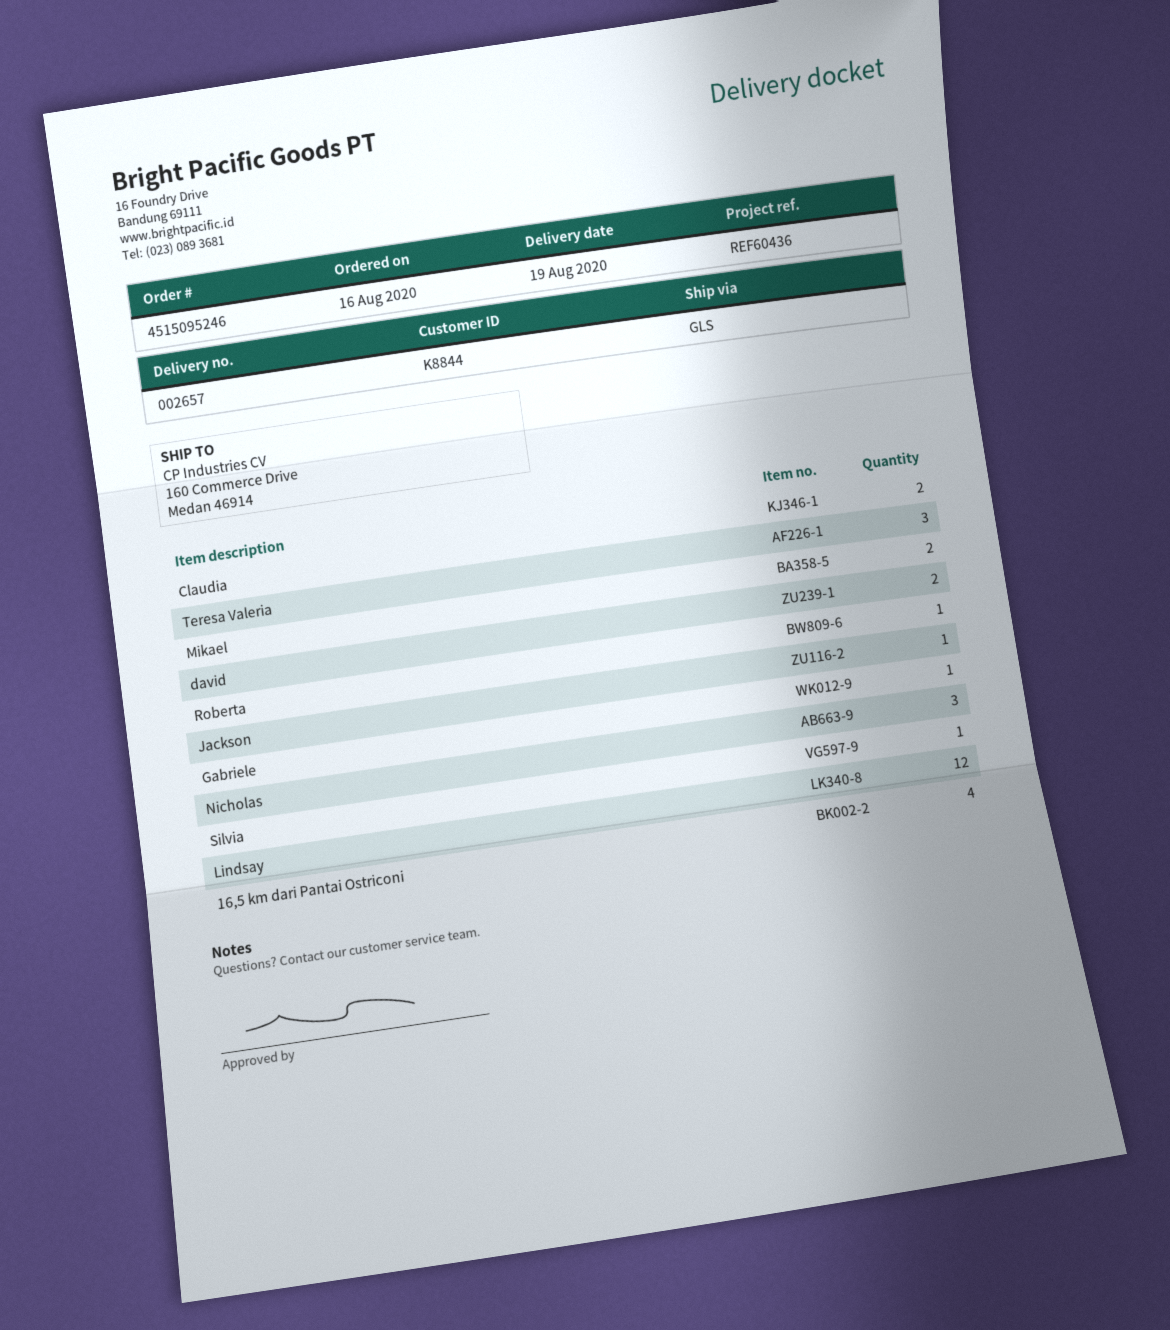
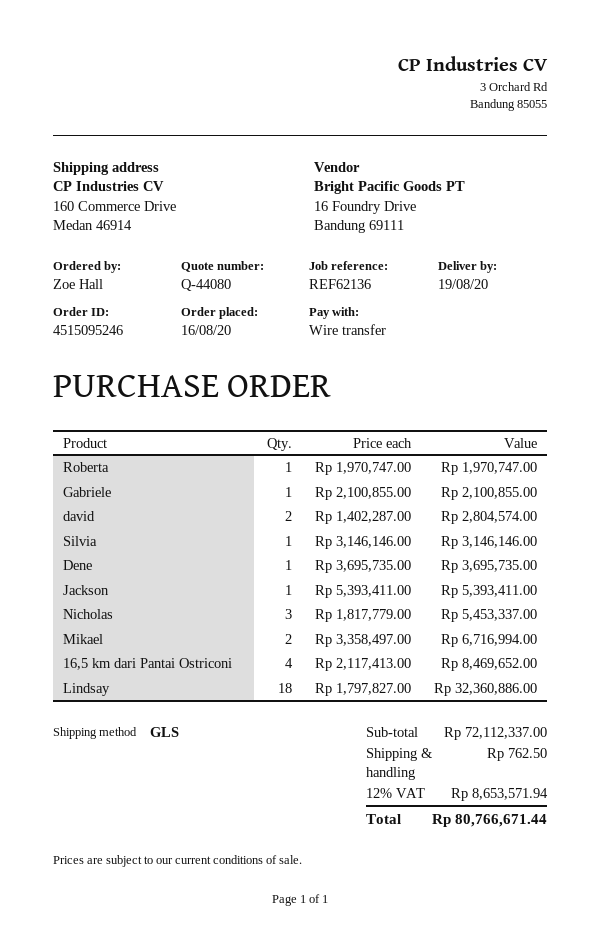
reference: REF60436 -> REF62136
Claudia: 2 -> none
Teresa Valeria: 3 -> none
Lindsay: 12 -> 18
Dene: none -> 1

